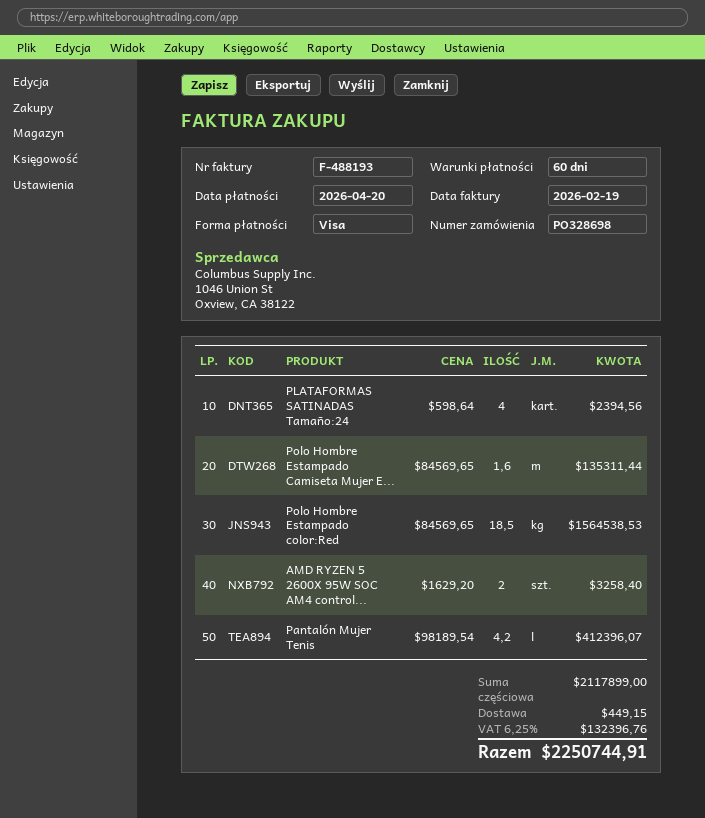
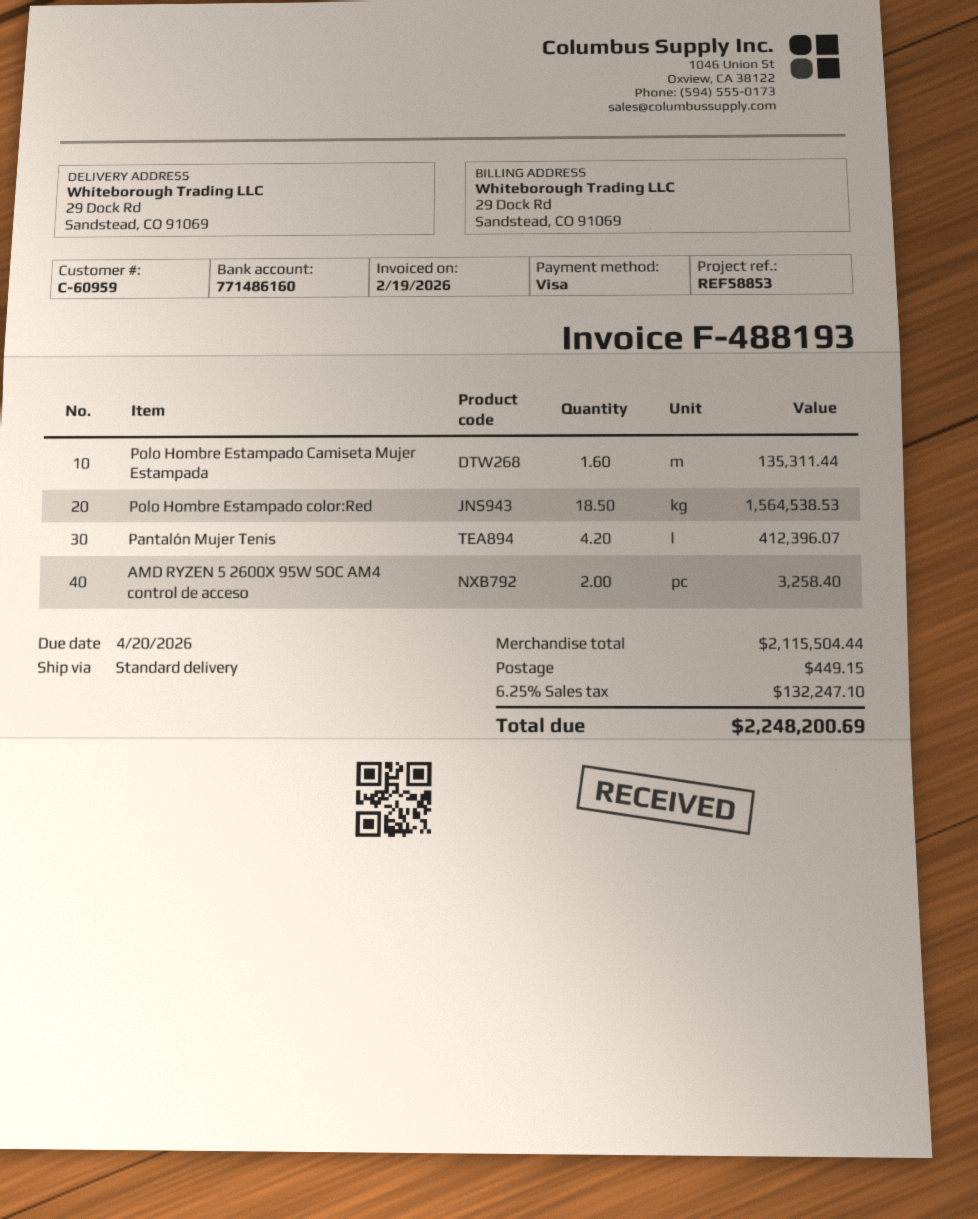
PLATAFORMAS SATINADAS Tamaño:24: 4 for 2394.56 -> none
subtotal: 2117899.00 -> 2115504.44
tax: 6.25% = 132396.76 -> 6.25% = 132247.10
total: 2250744.91 -> 2248200.69

